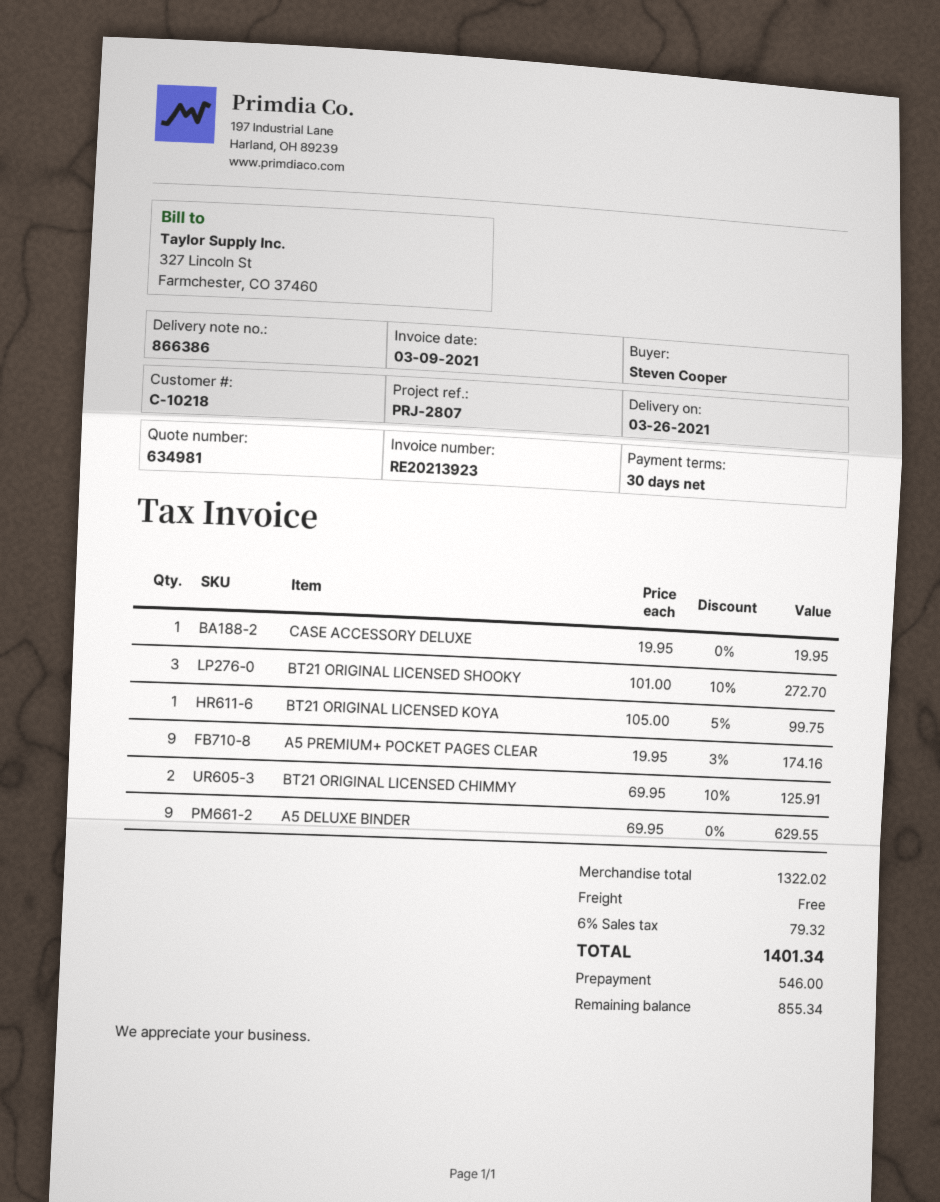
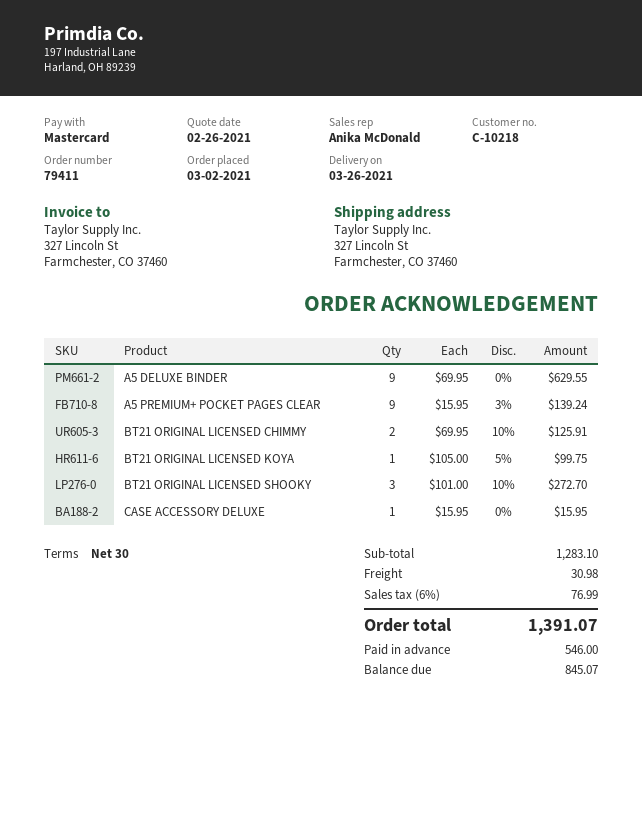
CASE ACCESSORY DELUXE: 1 x 19.95 = 19.95 -> 1 x 15.95 = 15.95
A5 PREMIUM+ POCKET PAGES CLEAR: 9 x 19.95 - 3% = 174.16 -> 9 x 15.95 - 3% = 139.24
subtotal: 1322.02 -> 1283.10
shipping: 0.00 -> 30.98
tax: 6% = 79.32 -> 6% = 76.99
total: 1401.34 -> 1391.07
balance: 855.34 -> 845.07

